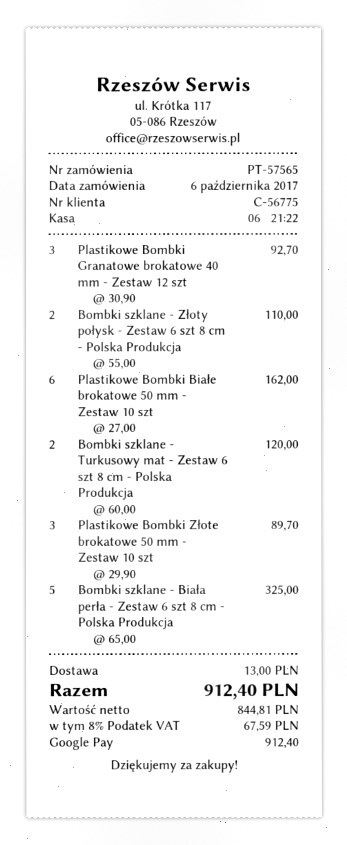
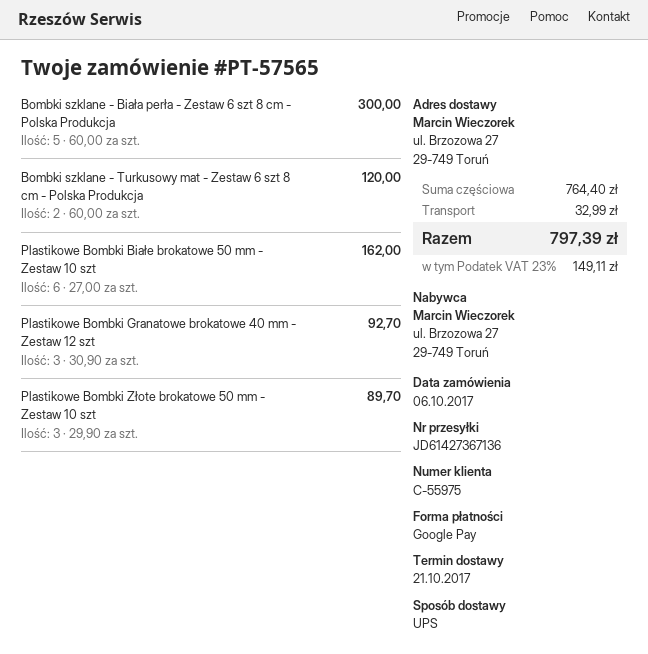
customer number: C-56775 -> C-55975
Bombki szklane - Złoty połysk - Zestaw 6 szt 8 cm - Polska Produkcja: 2 x 55.00 = 110.00 -> none
Bombki szklane - Biała perła - Zestaw 6 szt 8 cm - Polska Produkcja: 5 x 65.00 = 325.00 -> 5 x 60.00 = 300.00
shipping: 13.00 -> 32.99
tax: 8% = 67.59 -> 23% = 149.11
total: 912.40 -> 797.39

